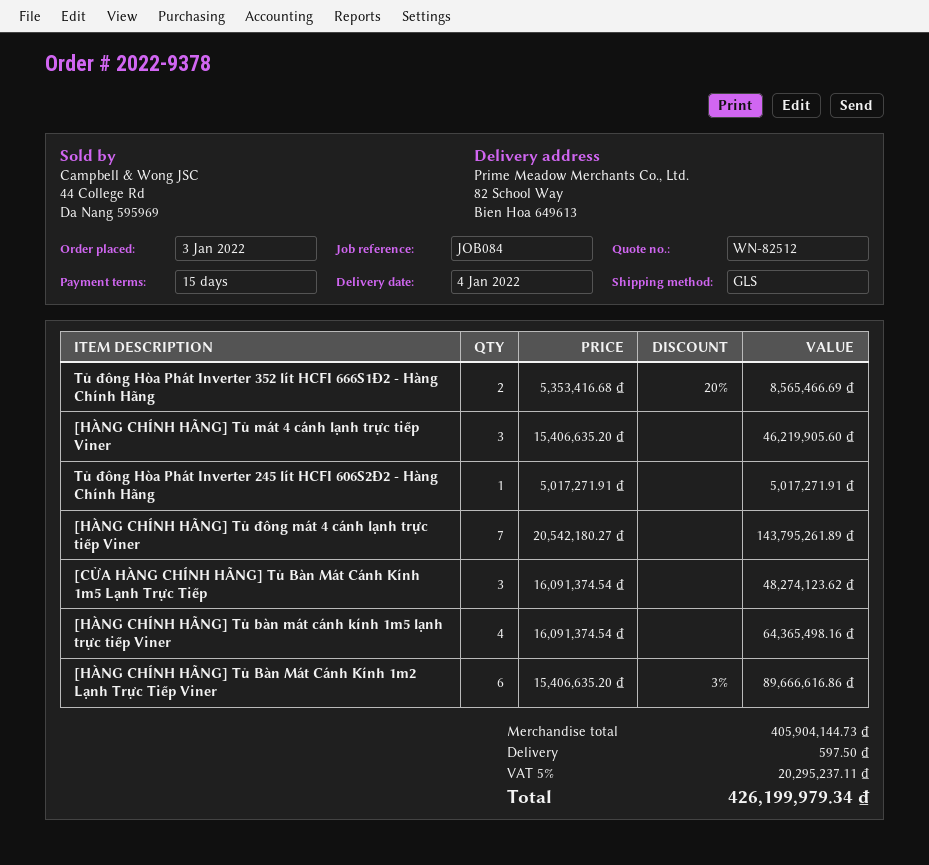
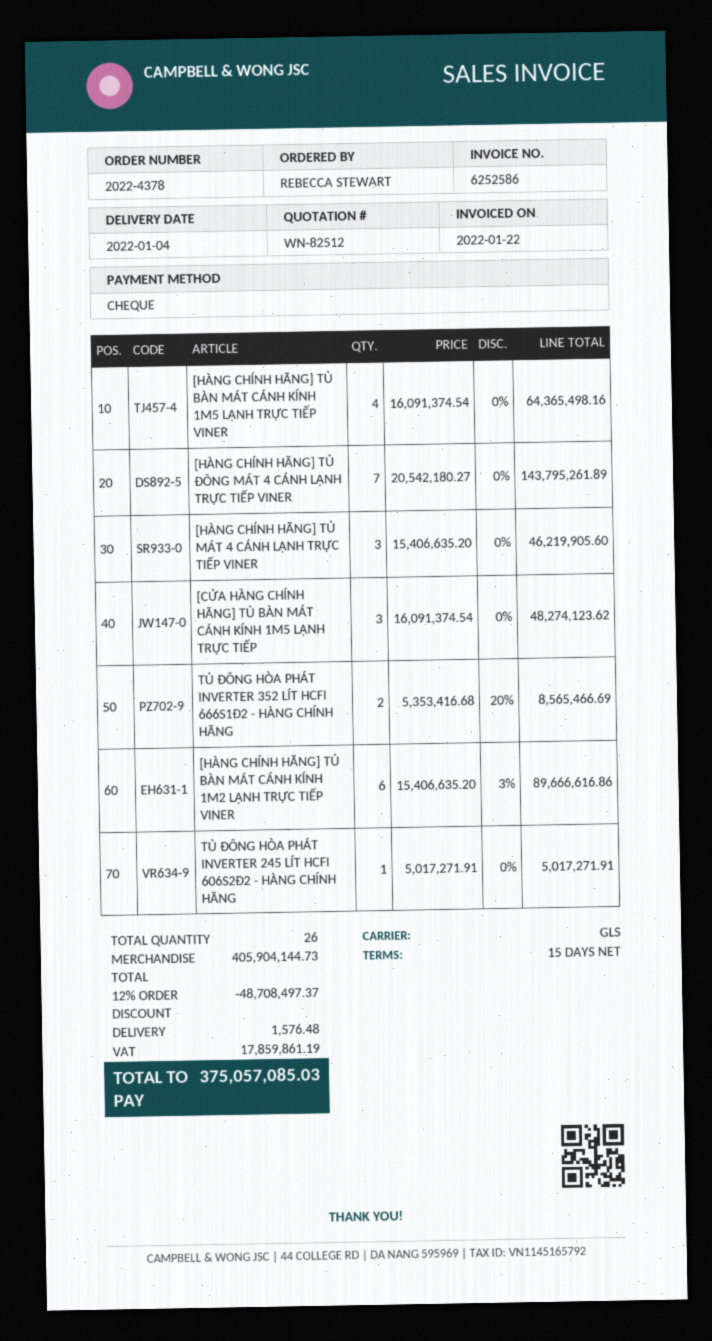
order number: 2022-9378 -> 2022-4378
discount: none -> 12% = 48708497.37
shipping: 597.50 -> 1576.48
tax: 20295237.11 -> 17859861.19
total: 426199979.34 -> 375057085.03

